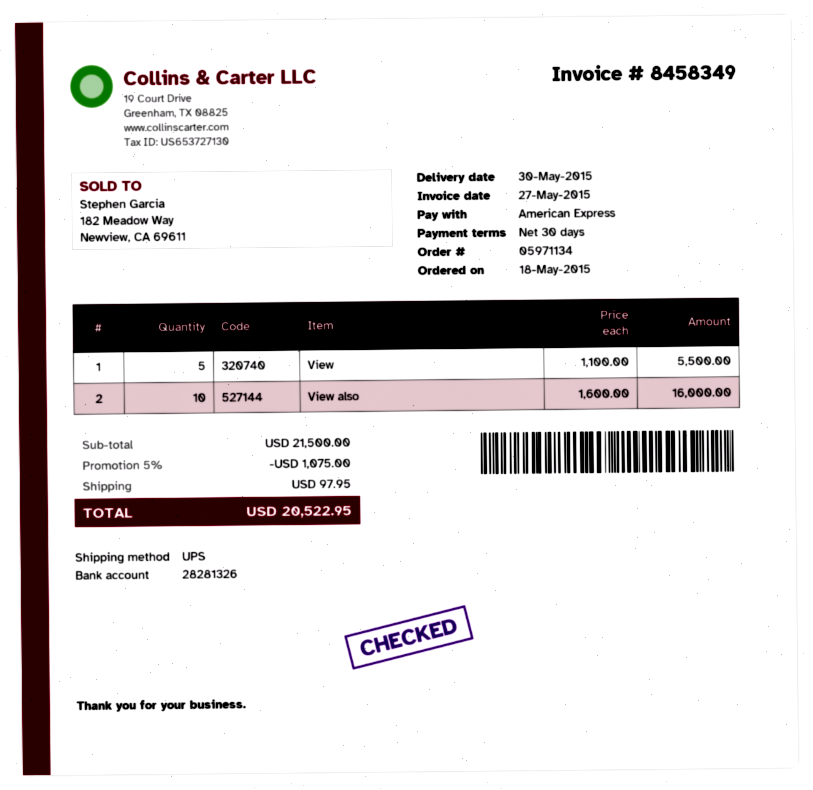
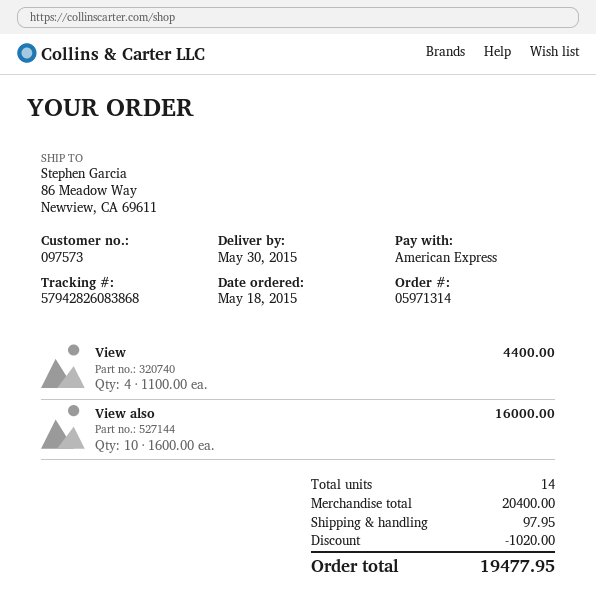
order number: 05971134 -> 05971314
View: 5 x 1100.00 = 5500.00 -> 4 x 1100.00 = 4400.00
subtotal: 21500.00 -> 20400.00
discount: 1075.00 -> 1020.00
total: 20522.95 -> 19477.95

